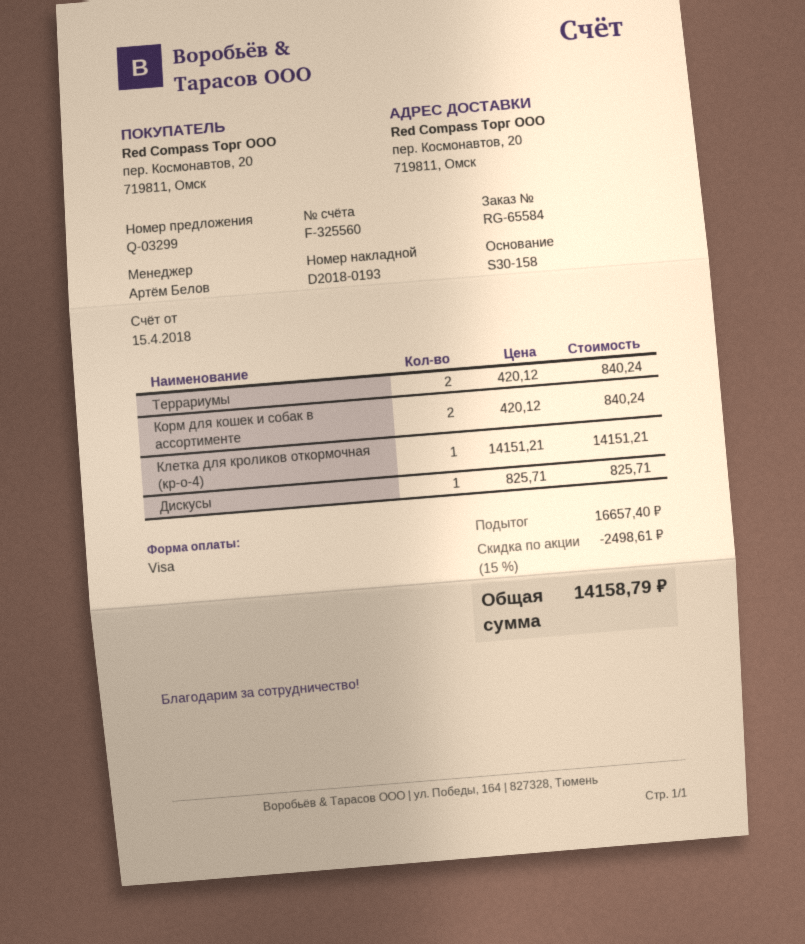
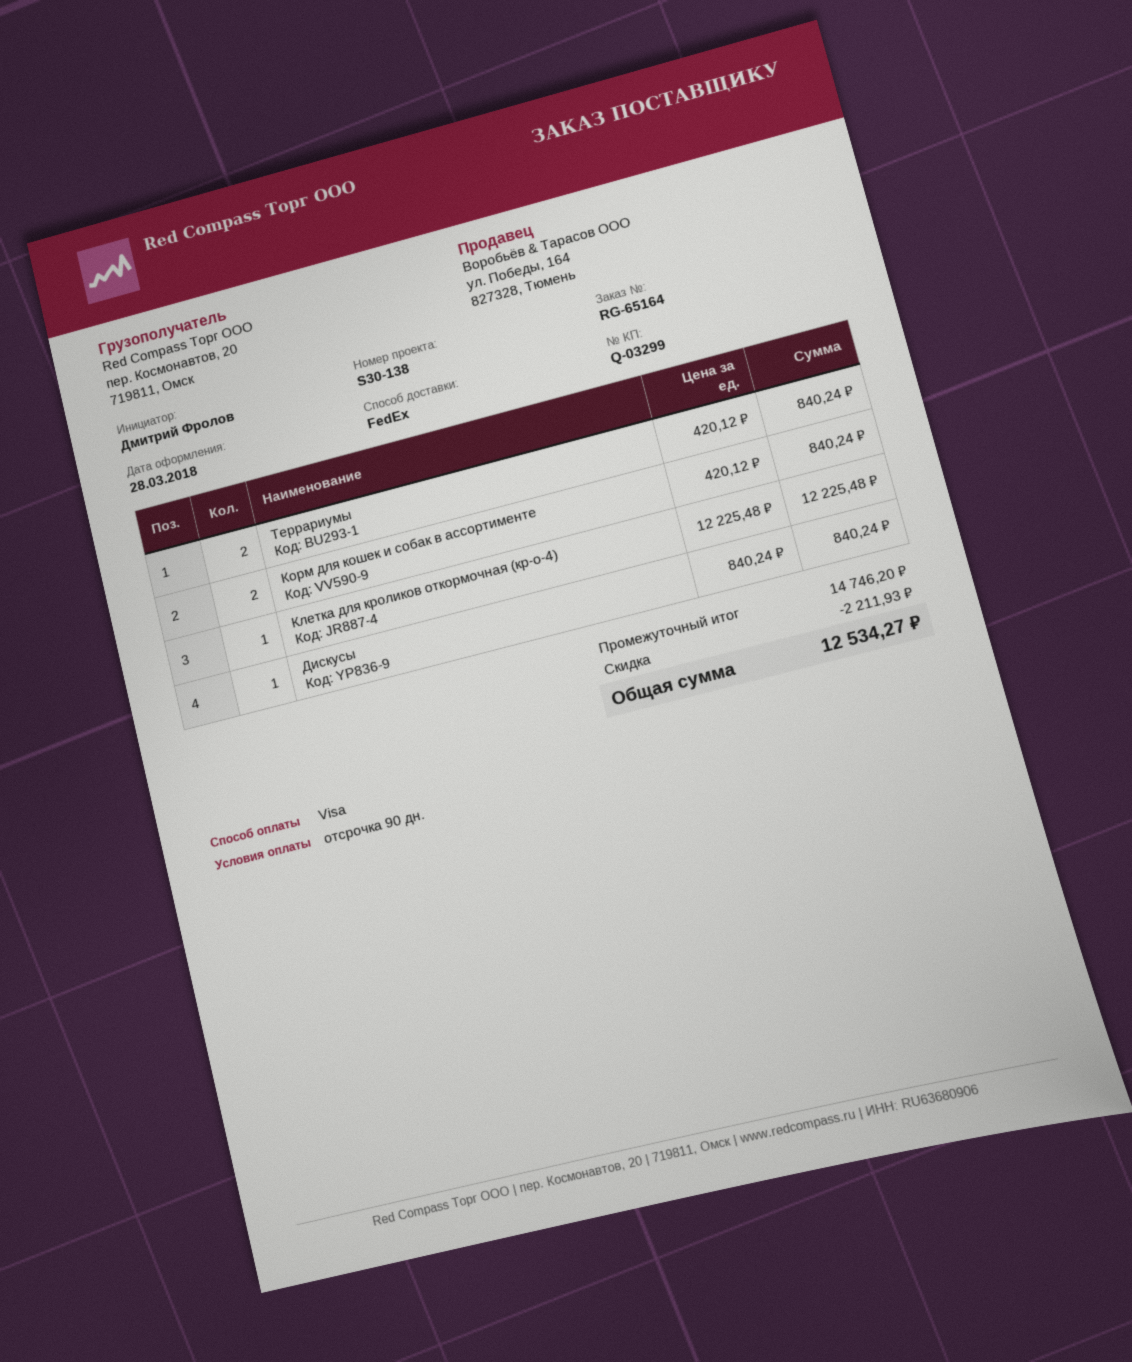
order number: RG-65584 -> RG-65164
reference: S30-158 -> S30-138
Клетка для кроликов откормочная (кр-о-4): 1 x 14151.21 = 14151.21 -> 1 x 12225.48 = 12225.48
Дискусы: 1 x 825.71 = 825.71 -> 1 x 840.24 = 840.24
subtotal: 16657.40 -> 14746.20
discount: 2498.61 -> 2211.93
total: 14158.79 -> 12534.27

